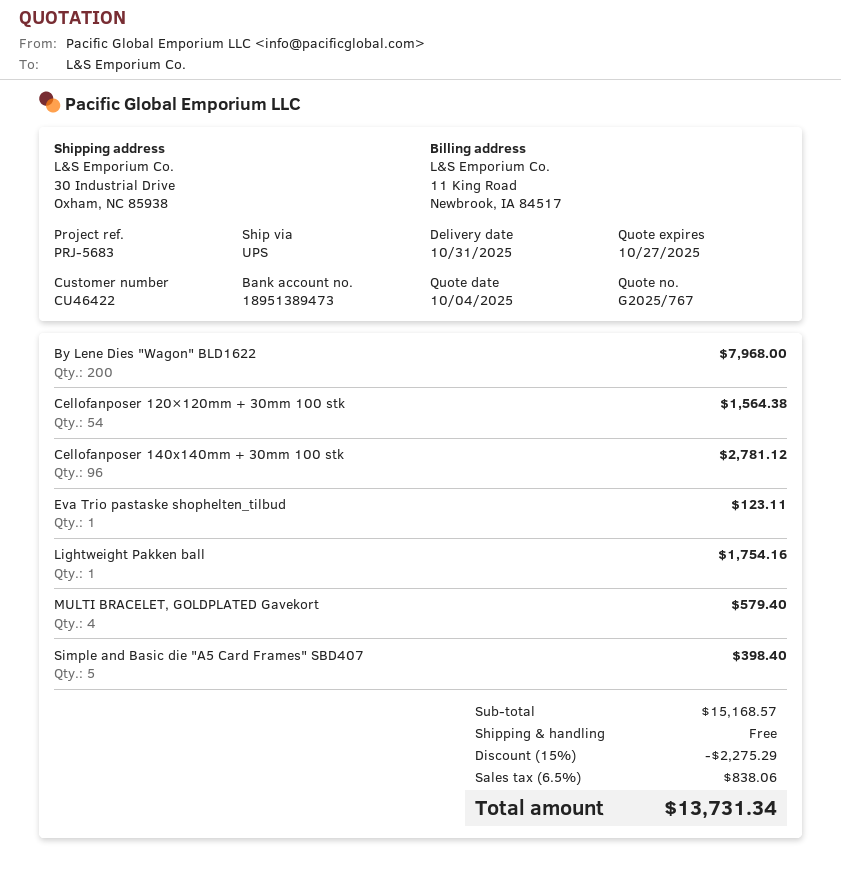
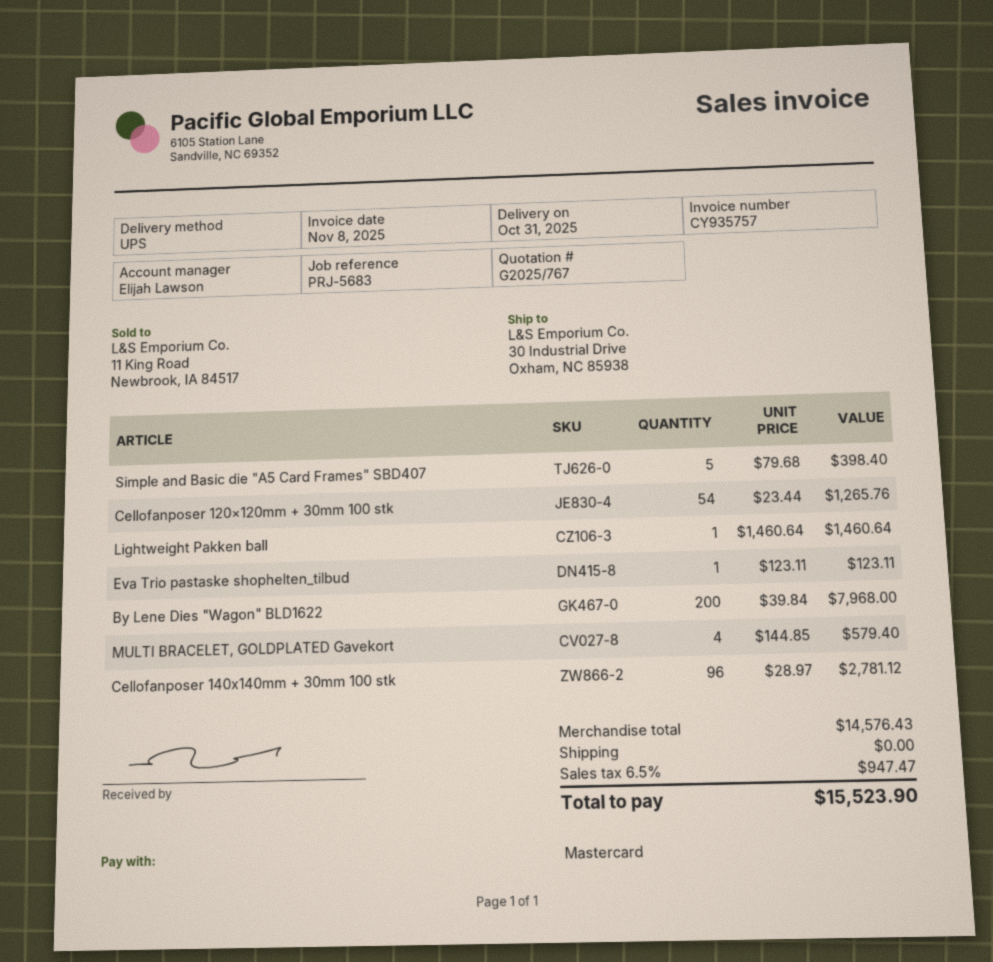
Cellofanposer 120×120mm + 30mm 100 stk: 54 for 1564.38 -> 54 for 1265.76
Lightweight Pakken ball: 1 for 1754.16 -> 1 for 1460.64
subtotal: 15168.57 -> 14576.43
discount: 15% = 2275.29 -> none
tax: 6.5% = 838.06 -> 6.5% = 947.47
total: 13731.34 -> 15523.90

